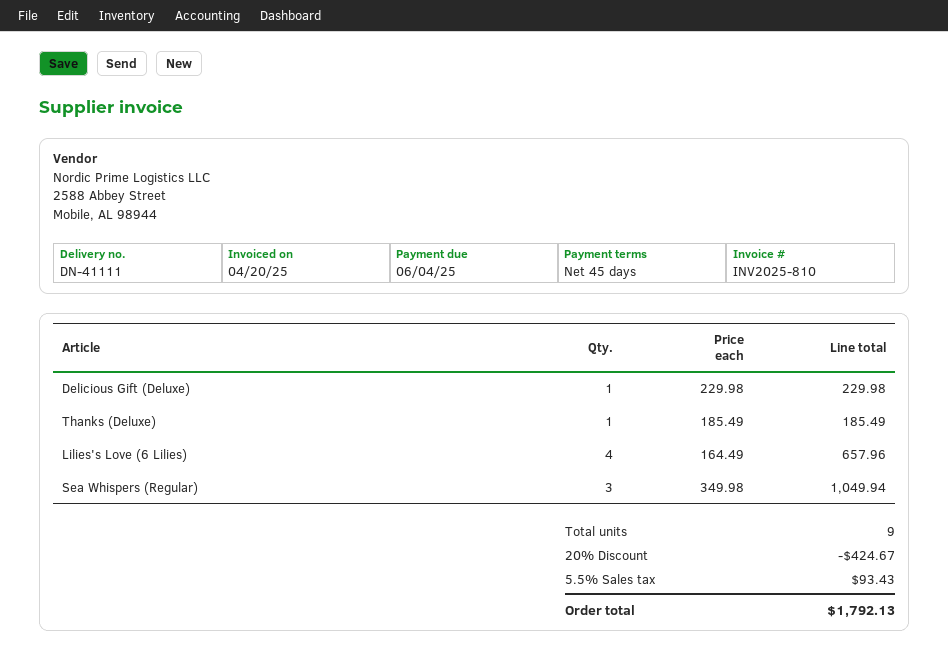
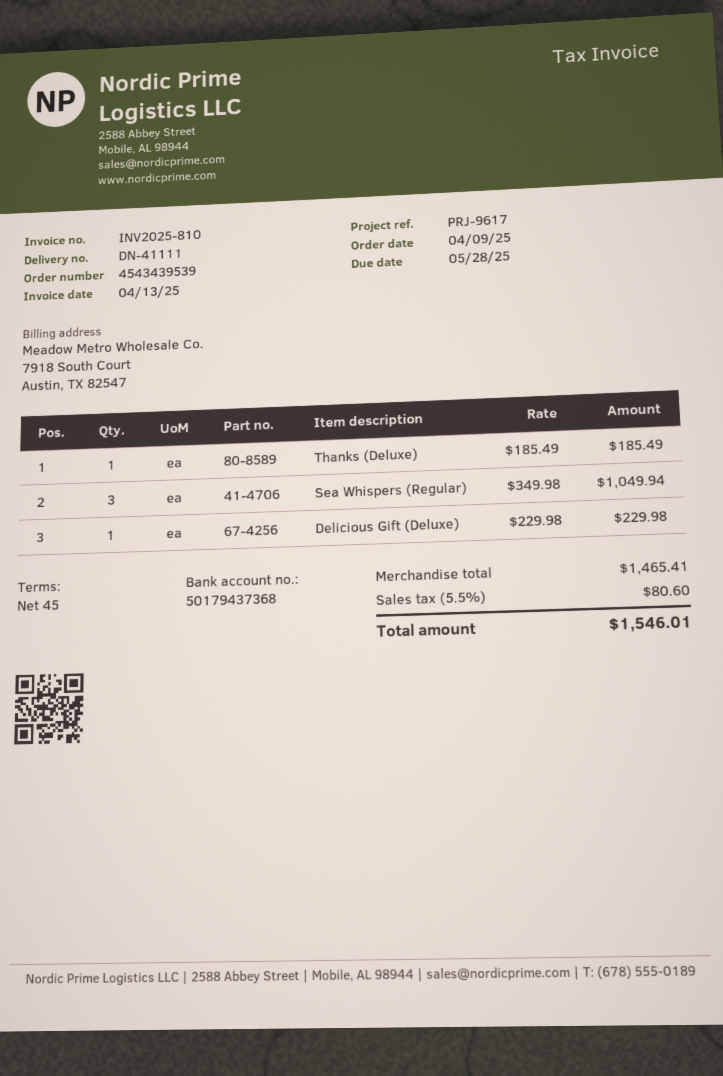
invoice date: 2025-04-20 -> 2025-04-13
due date: 2025-06-04 -> 2025-05-28
Lilies's Love (6 Lilies): 4 x 164.49 = 657.96 -> none
discount: 20% = 424.67 -> none
tax: 5.5% = 93.43 -> 5.5% = 80.60
total: 1792.13 -> 1546.01

